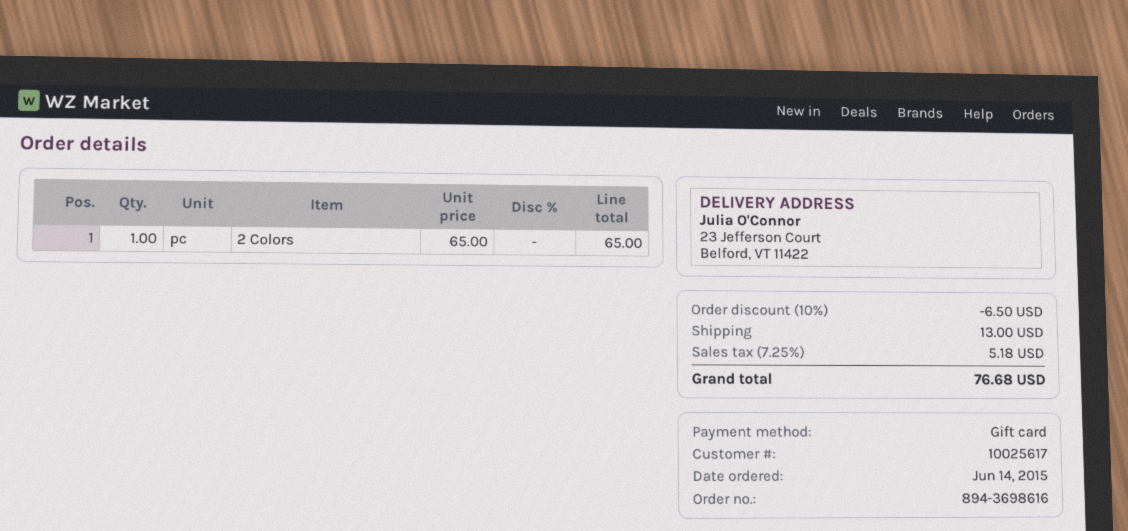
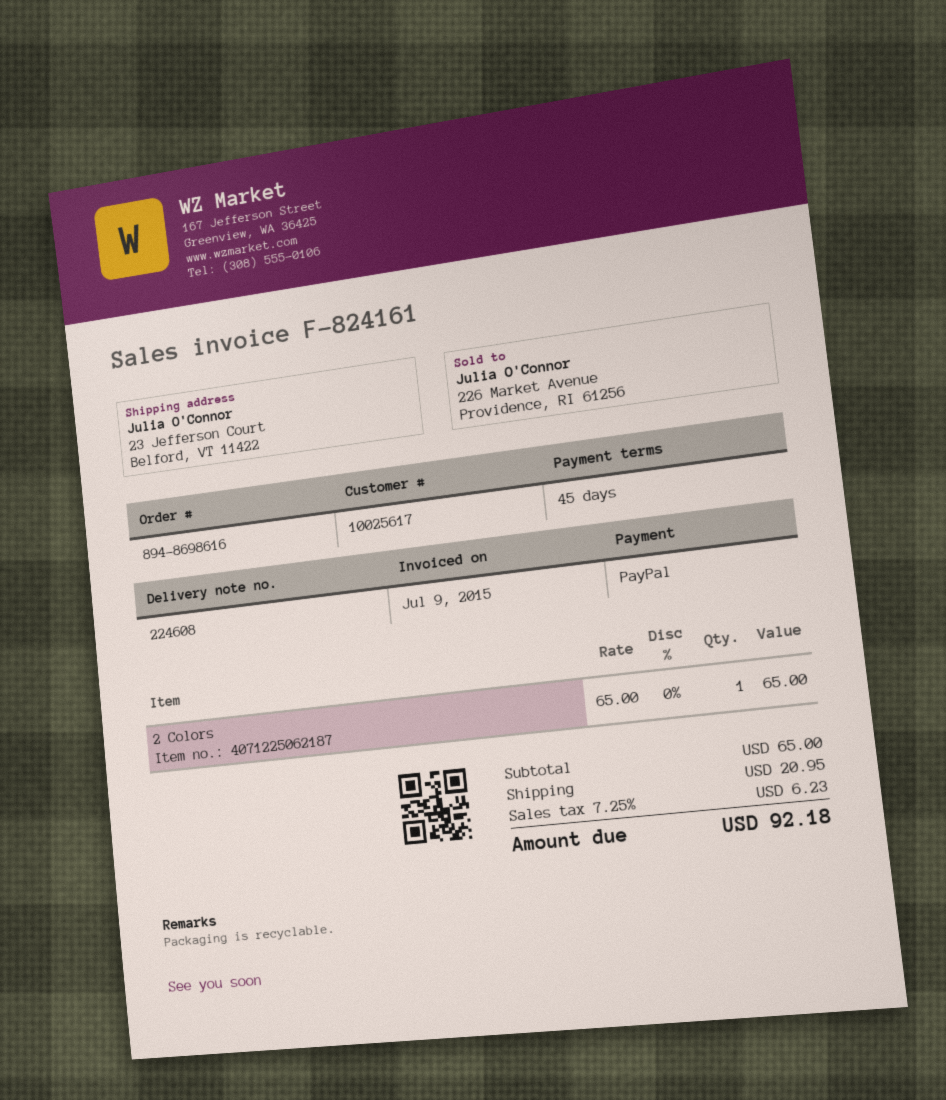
order number: 894-3698616 -> 894-8698616
payment method: gift card -> PayPal
discount: 10% = 6.50 -> none
shipping: 13.00 -> 20.95
tax: 7.25% = 5.18 -> 7.25% = 6.23
total: 76.68 -> 92.18

